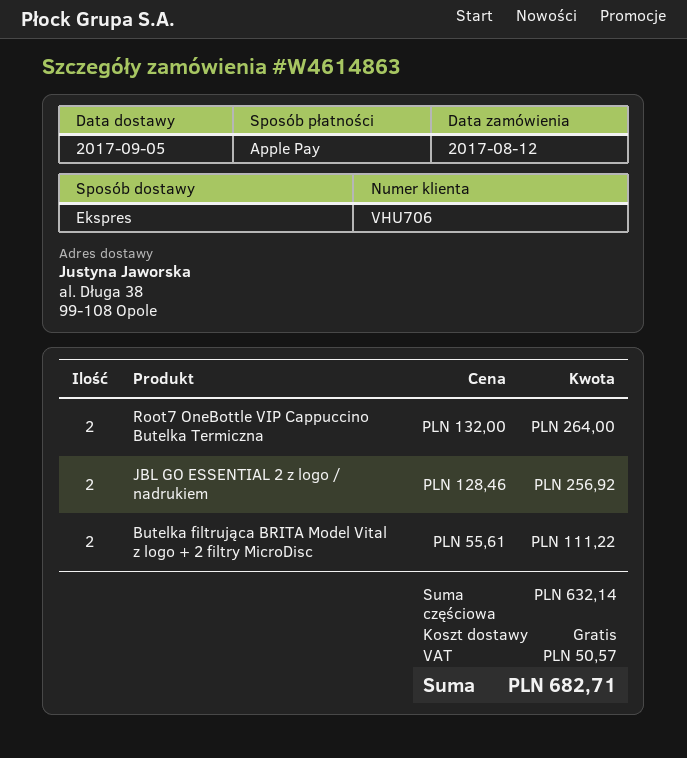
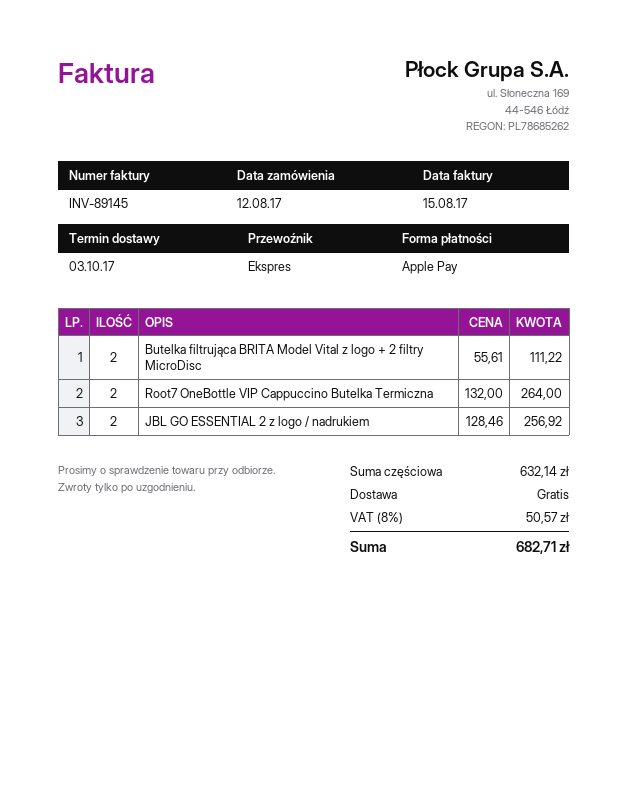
delivery date: 2017-09-05 -> 2017-10-03

